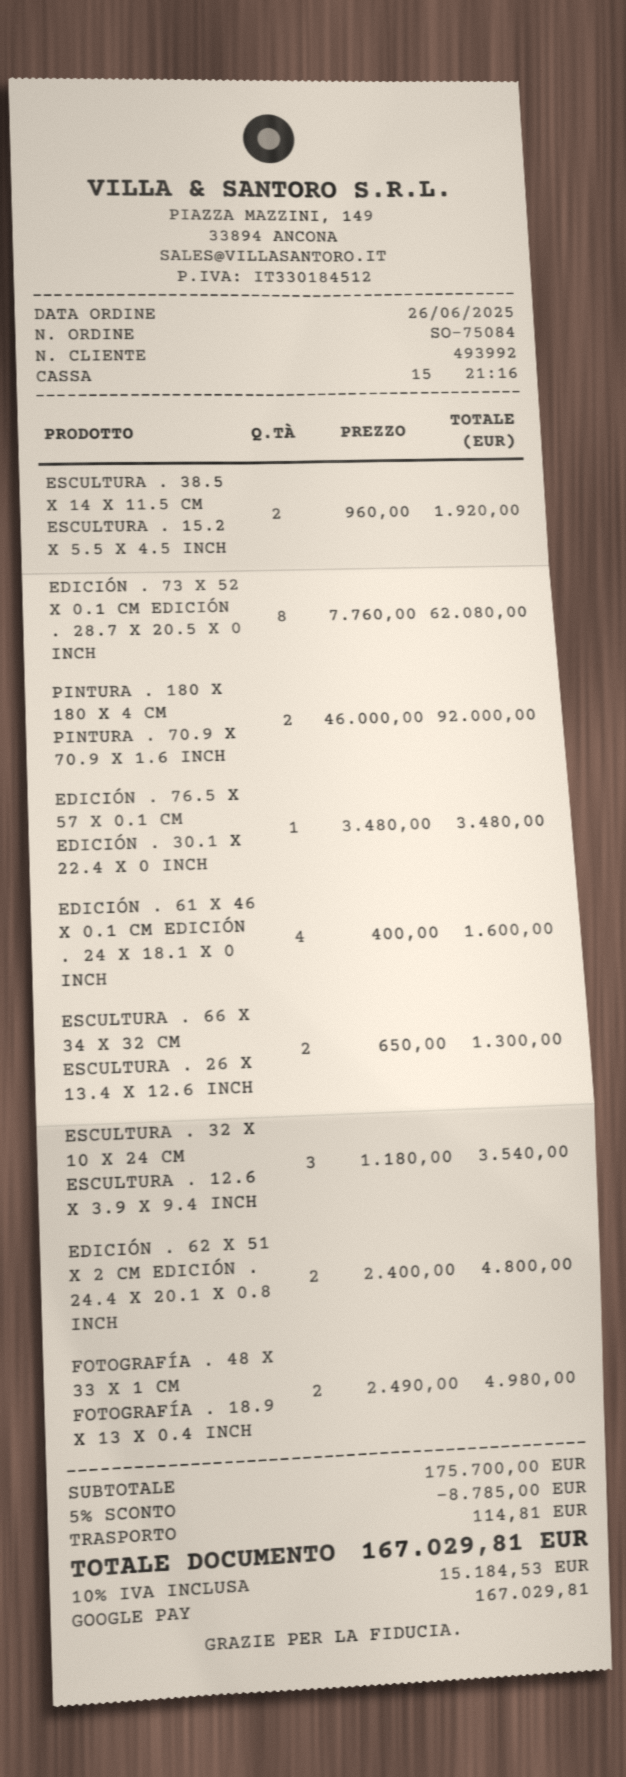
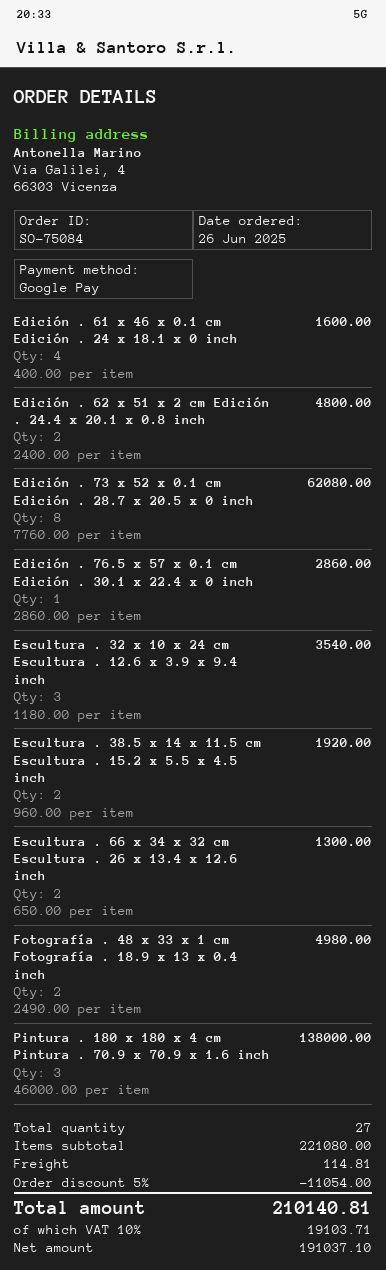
PINTURA . 180 X 180 X 4 CM PINTURA . 70.9 X 70.9 X 1.6 INCH: 2 x 46000.00 = 92000.00 -> 3 x 46000.00 = 138000.00
EDICIÓN . 76.5 X 57 X 0.1 CM EDICIÓN . 30.1 X 22.4 X 0 INCH: 1 x 3480.00 = 3480.00 -> 1 x 2860.00 = 2860.00
subtotal: 175700.00 -> 221080.00
discount: 5% = 8785.00 -> 5% = 11054.00
tax: 10% = 15184.53 -> 10% = 19103.71
total: 167029.81 -> 210140.81

